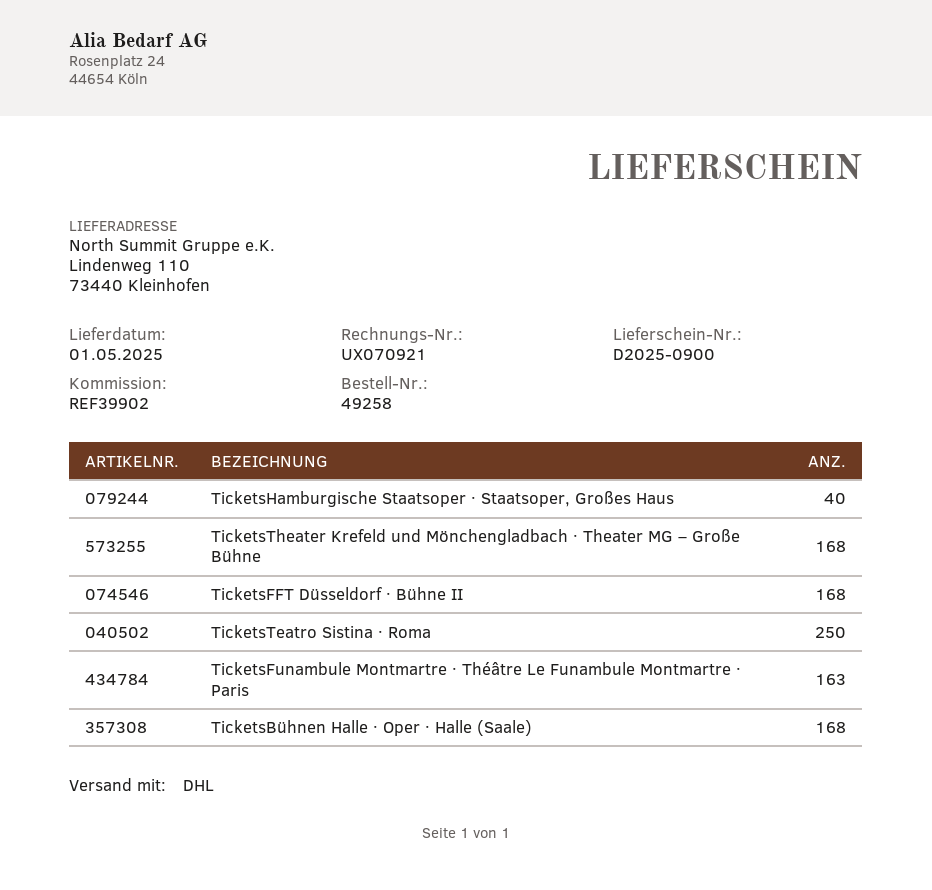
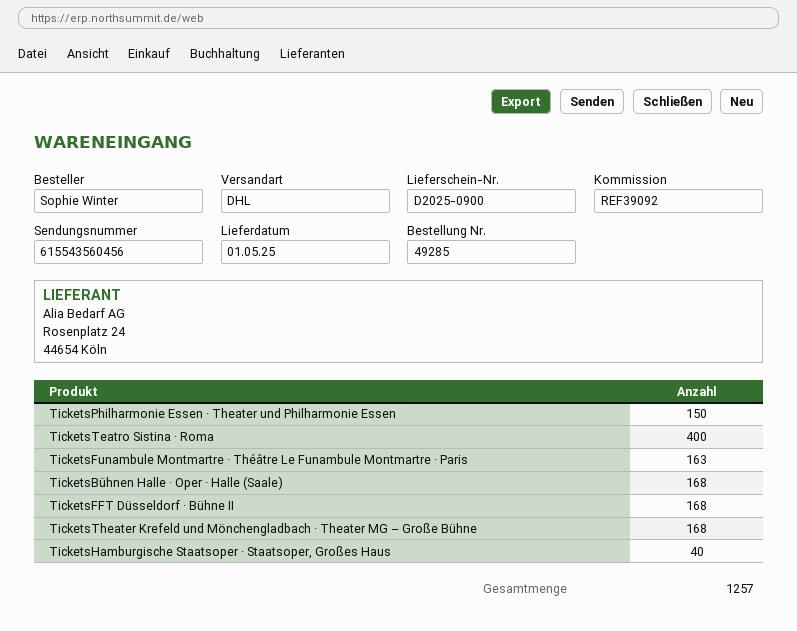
order number: 49258 -> 49285
reference: REF39902 -> REF39092
TicketsTeatro Sistina · Roma: 250 -> 400
TicketsPhilharmonie Essen · Theater und Philharmonie Essen: none -> 150

